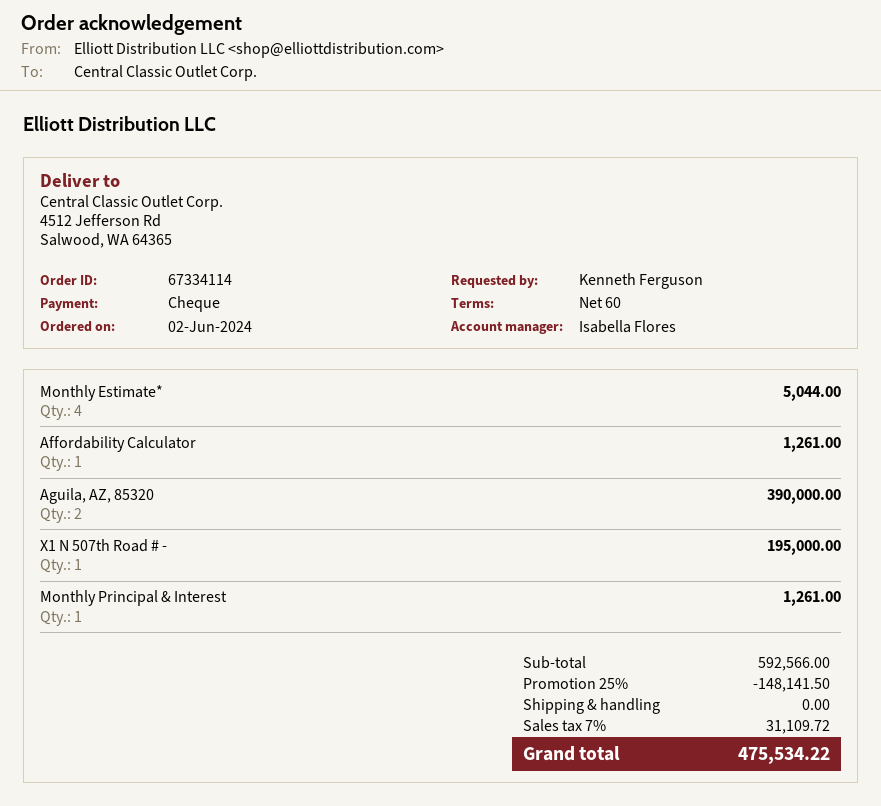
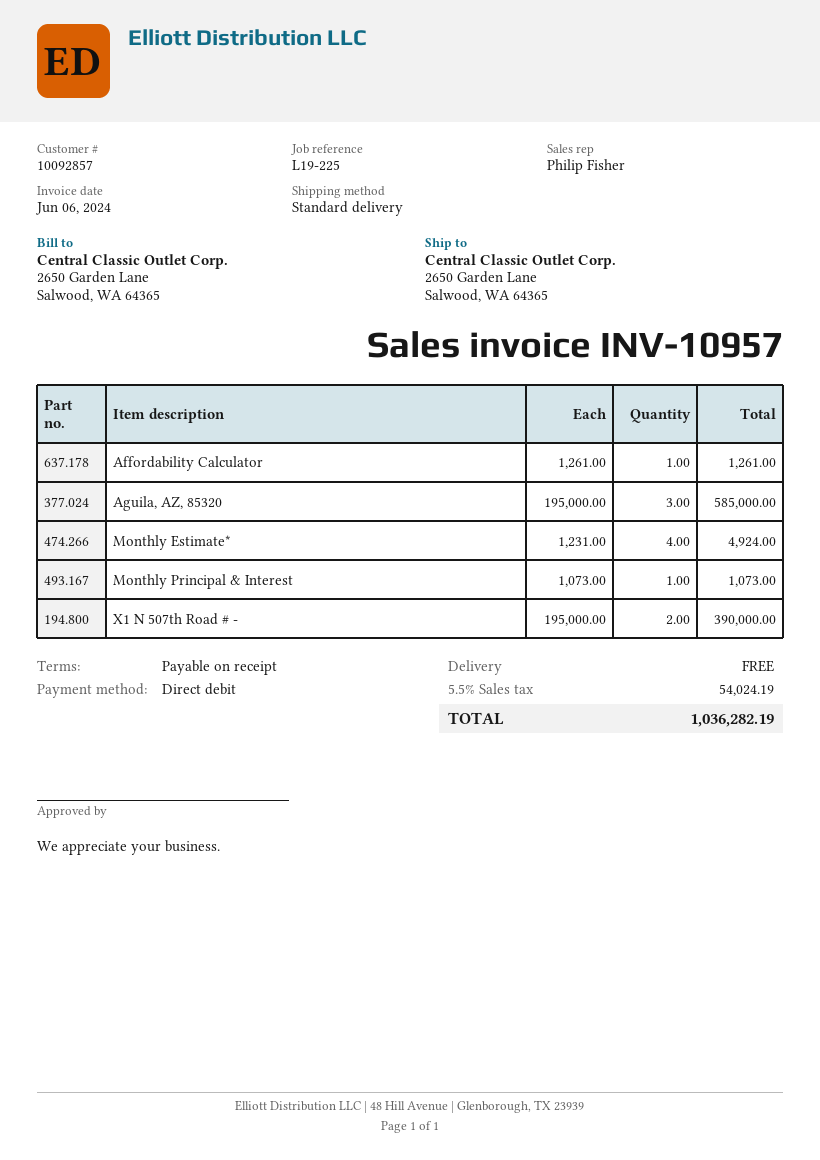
payment terms: 60 days -> on receipt
sales rep: Isabella Flores -> Philip Fisher
payment method: cheque -> direct debit
ship to: 4512 Jefferson Rd, Salwood, WA 64365 -> 2650 Garden Lane, Salwood, WA 64365
Monthly Estimate*: 4 for 5044.00 -> 4 for 4924.00
Aguila, AZ, 85320: 2 for 390000.00 -> 3 for 585000.00
X1 N 507th Road # -: 1 for 195000.00 -> 2 for 390000.00
Monthly Principal & Interest: 1 for 1261.00 -> 1 for 1073.00
discount: 25% = 148141.50 -> none
tax: 7% = 31109.72 -> 5.5% = 54024.19
total: 475534.22 -> 1036282.19

